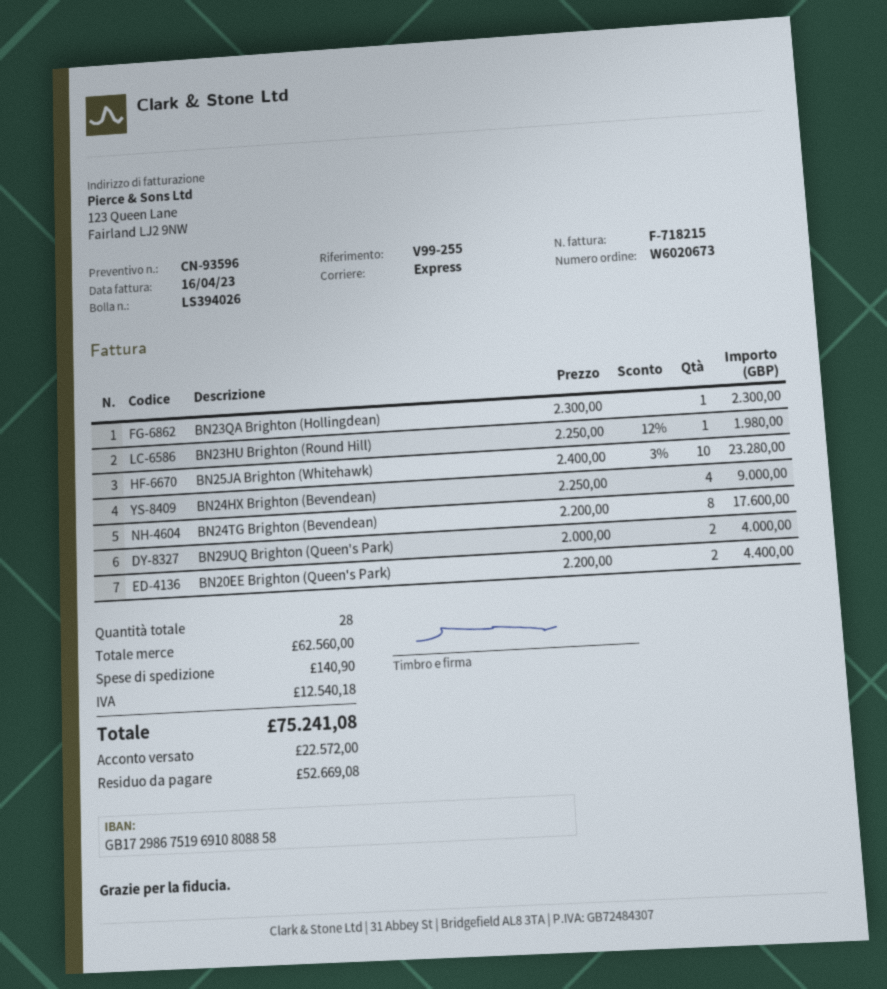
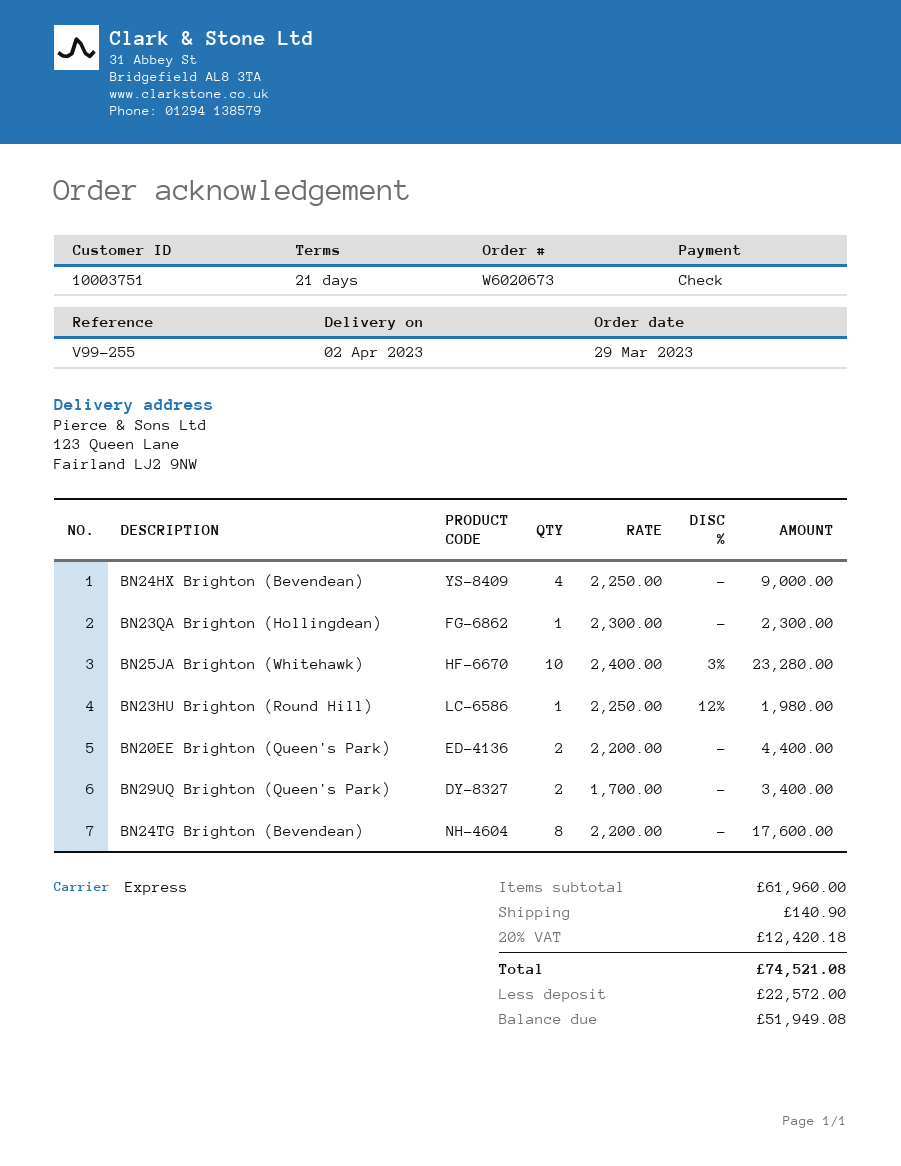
BN29UQ Brighton (Queen's Park): 2 x 2000.00 = 4000.00 -> 2 x 1700.00 = 3400.00
subtotal: 62560.00 -> 61960.00
tax: 12540.18 -> 12420.18
total: 75241.08 -> 74521.08
balance: 52669.08 -> 51949.08

